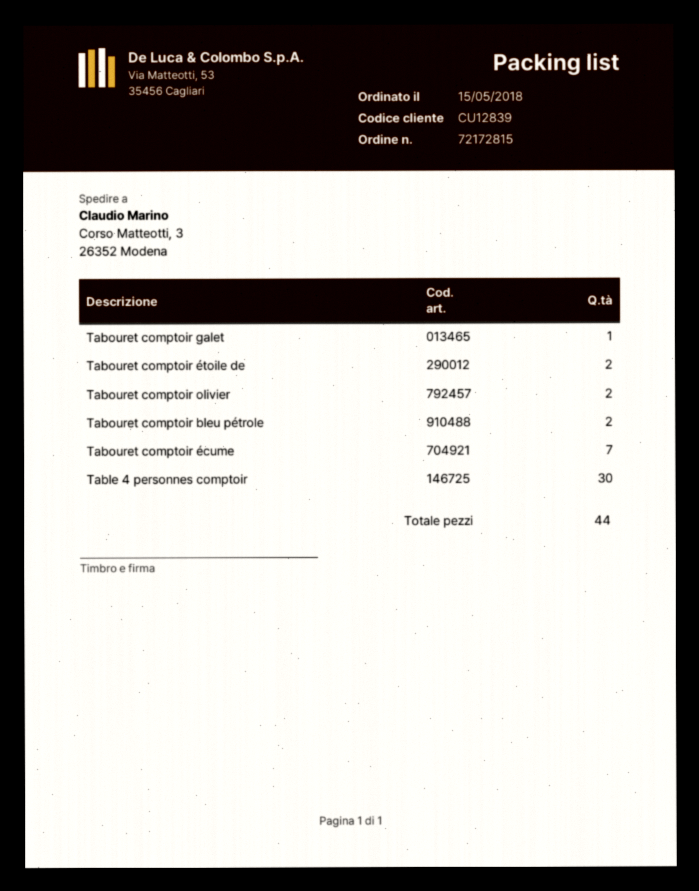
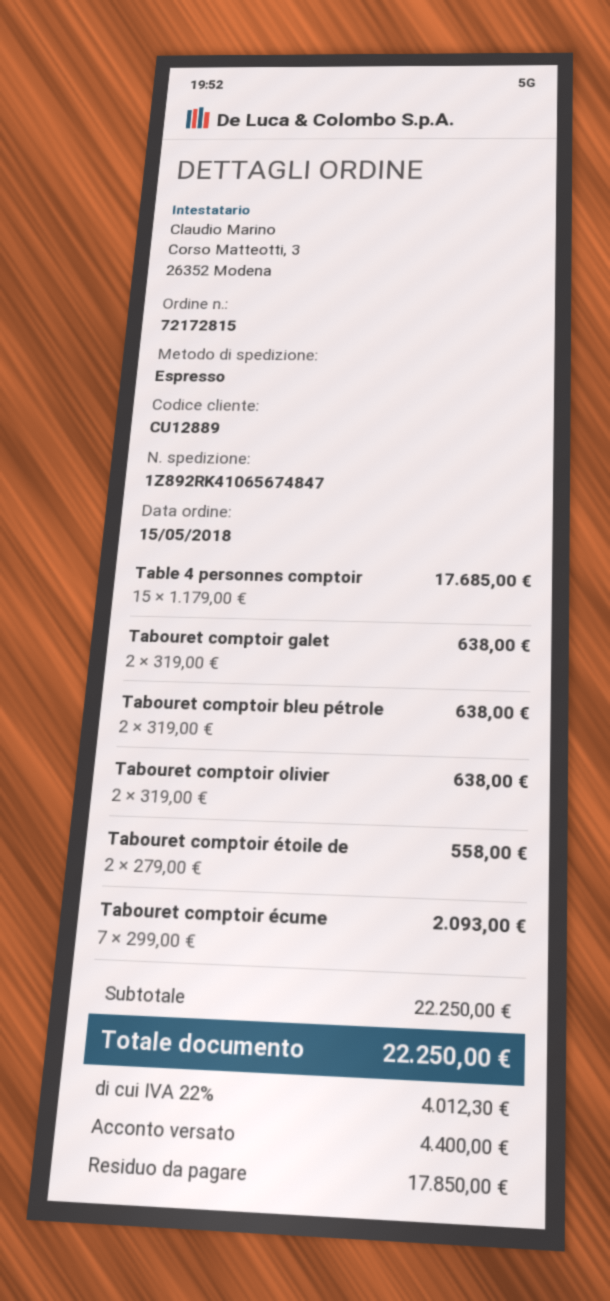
customer number: CU12839 -> CU12889
Tabouret comptoir galet: 1 -> 2
Table 4 personnes comptoir: 30 -> 15

